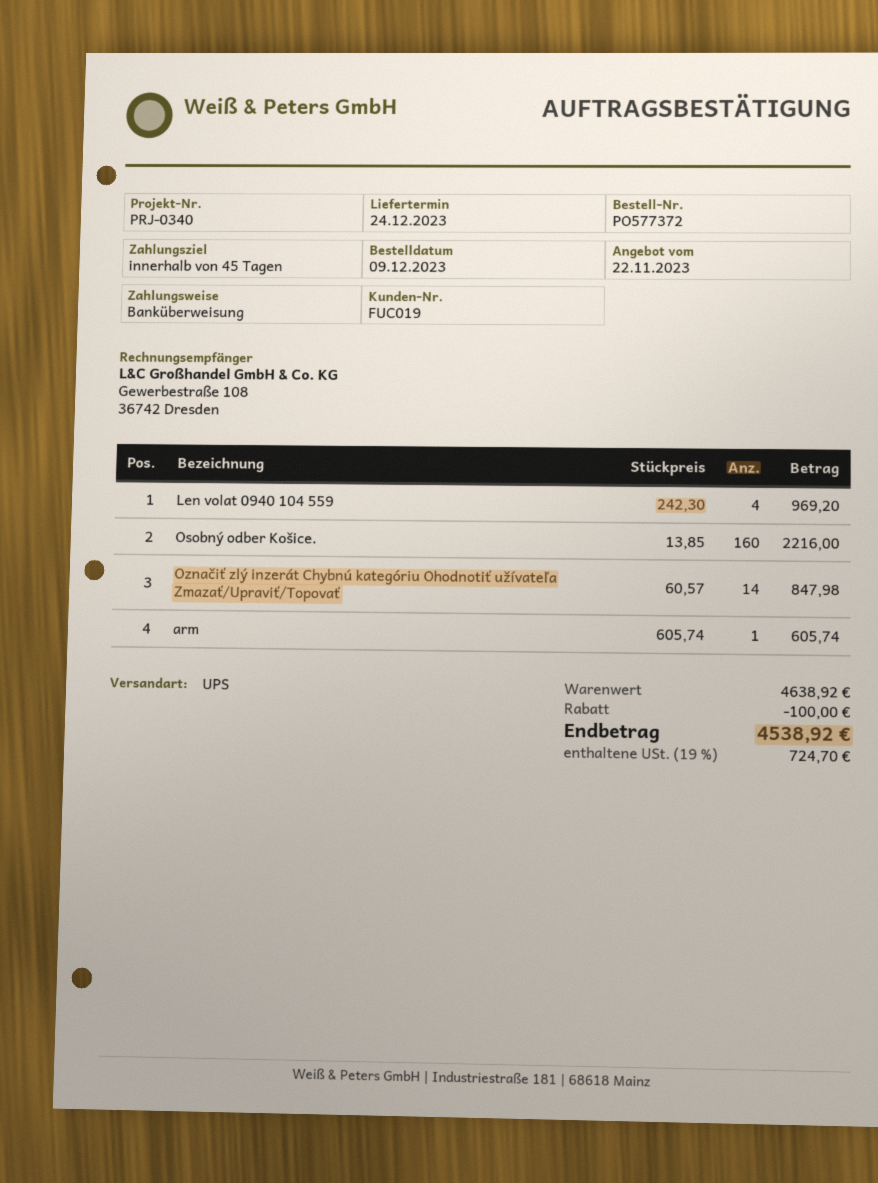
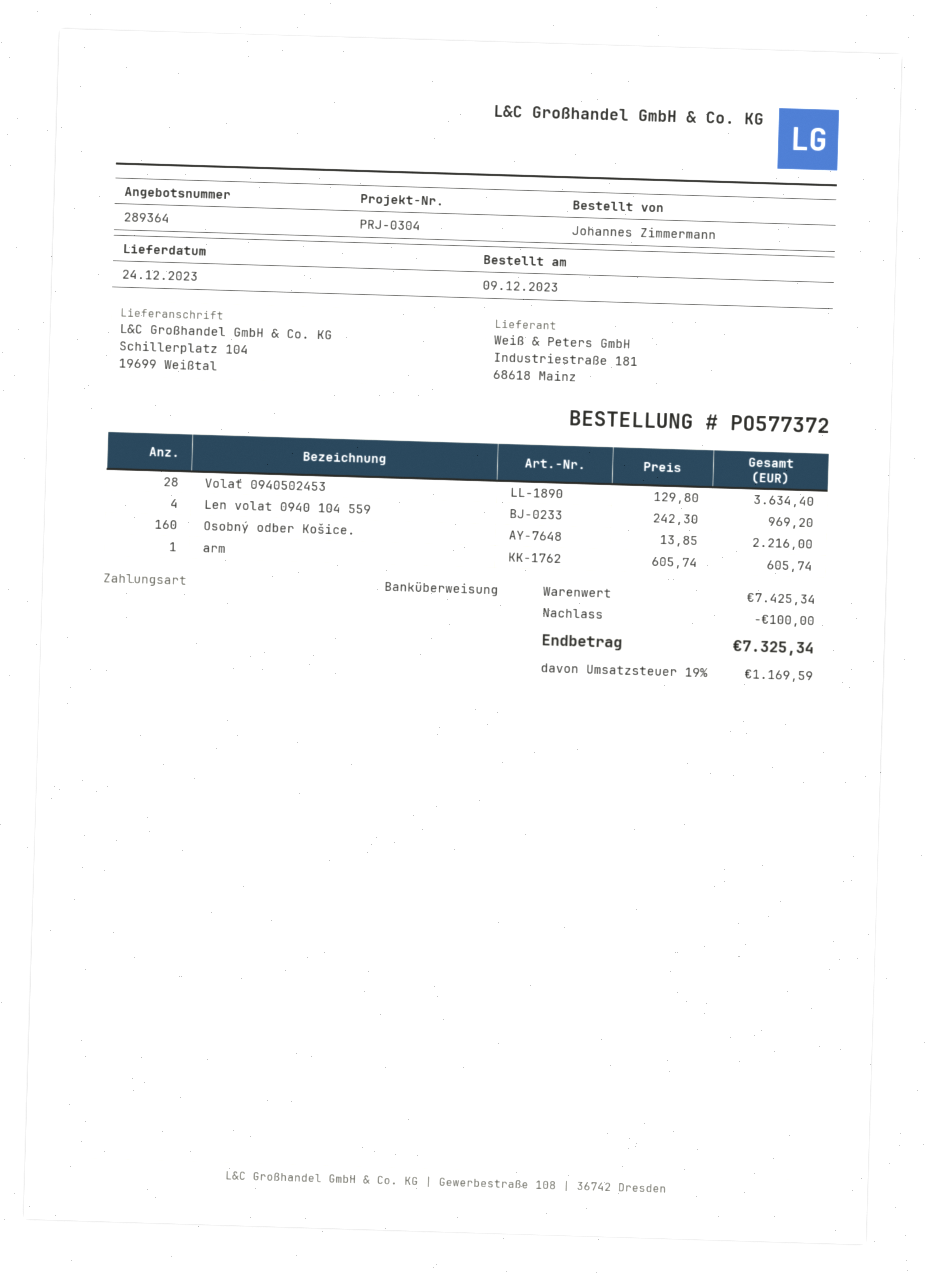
reference: PRJ-0340 -> PRJ-0304
Označiť zlý inzerát Chybnú kategóriu Ohodnotiť užívateľa Zmazať/Upraviť/Topovať: 14 x 60.57 = 847.98 -> none
Volať 0940502453: none -> 28 x 129.80 = 3634.40
subtotal: 4638.92 -> 7425.34
tax: 19% = 724.70 -> 19% = 1169.59
total: 4538.92 -> 7325.34

